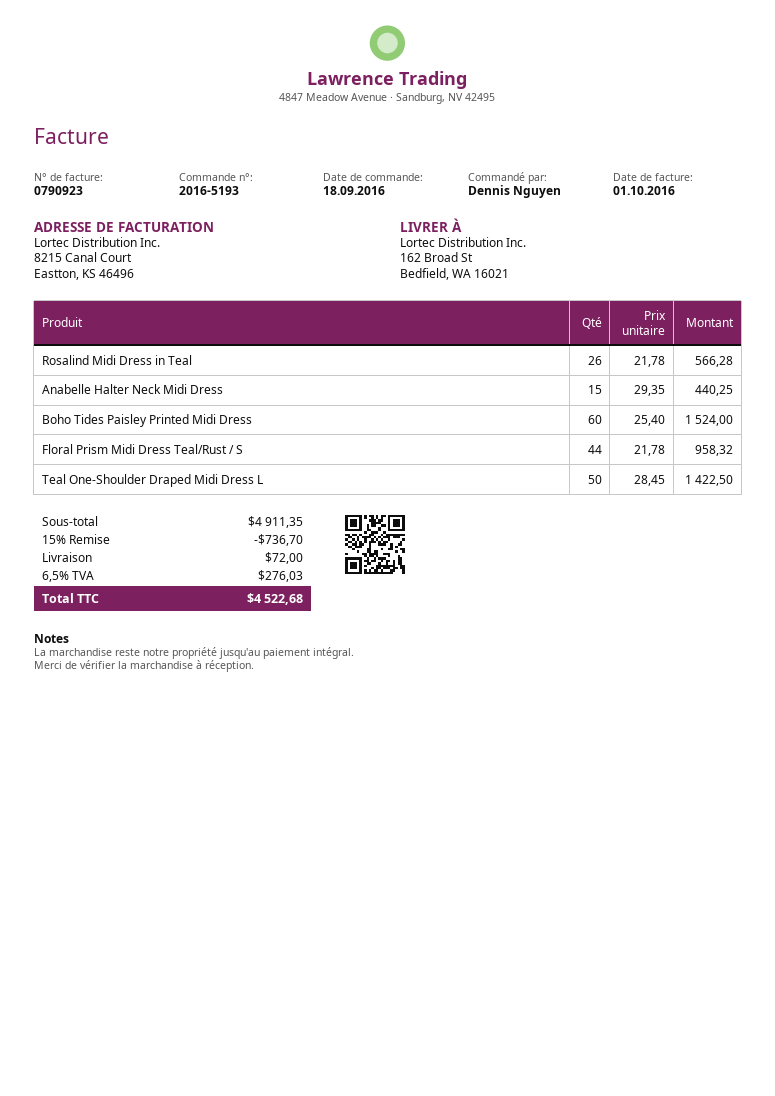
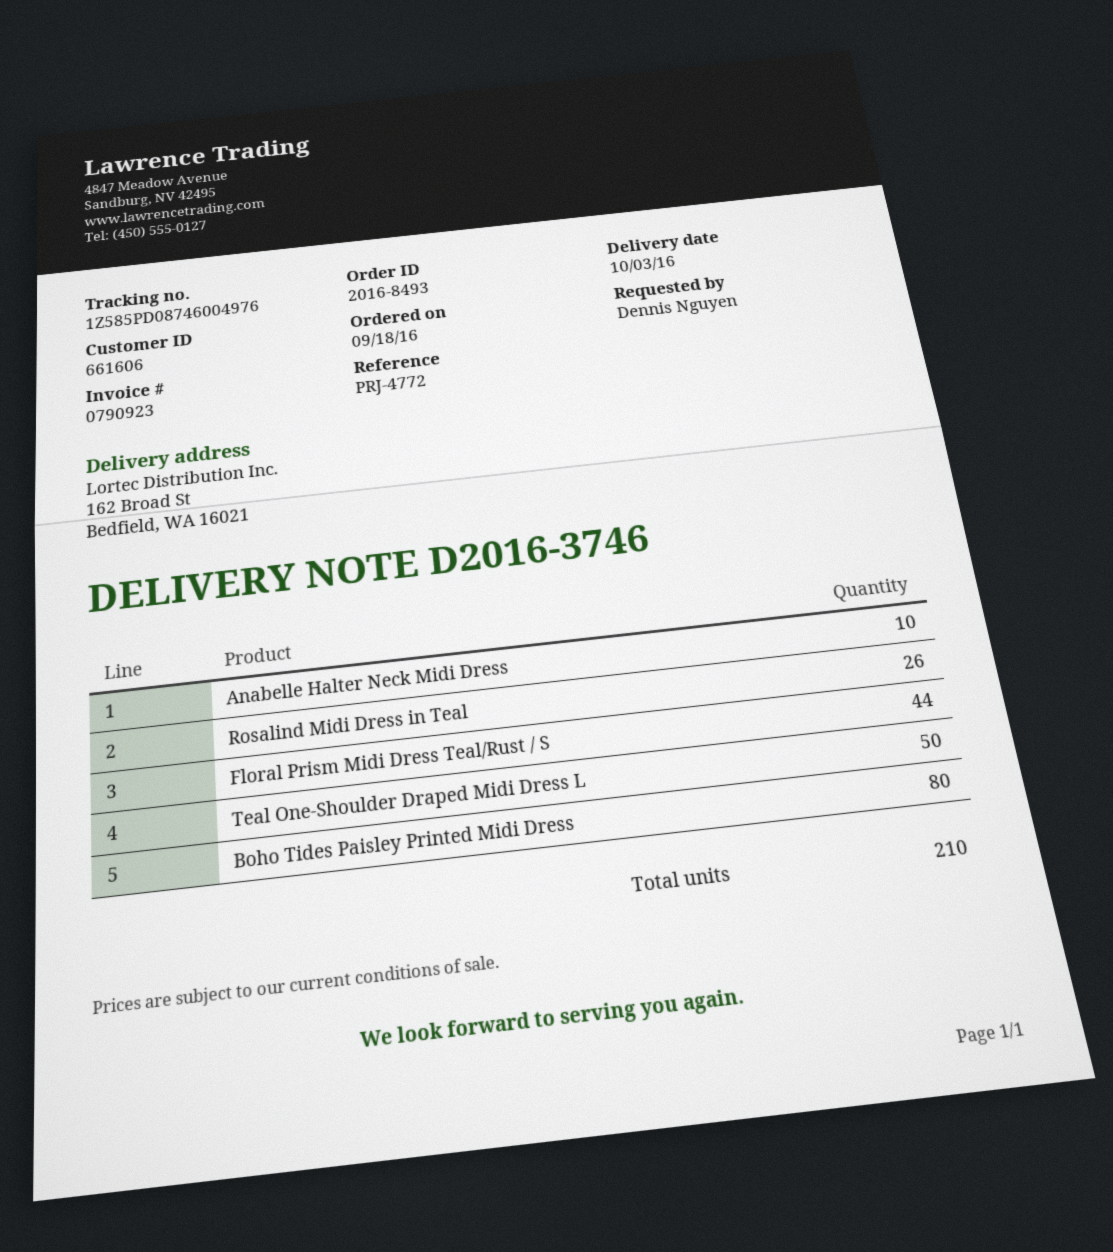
order number: 2016-5193 -> 2016-8493
Anabelle Halter Neck Midi Dress: 15 -> 10
Boho Tides Paisley Printed Midi Dress: 60 -> 80

